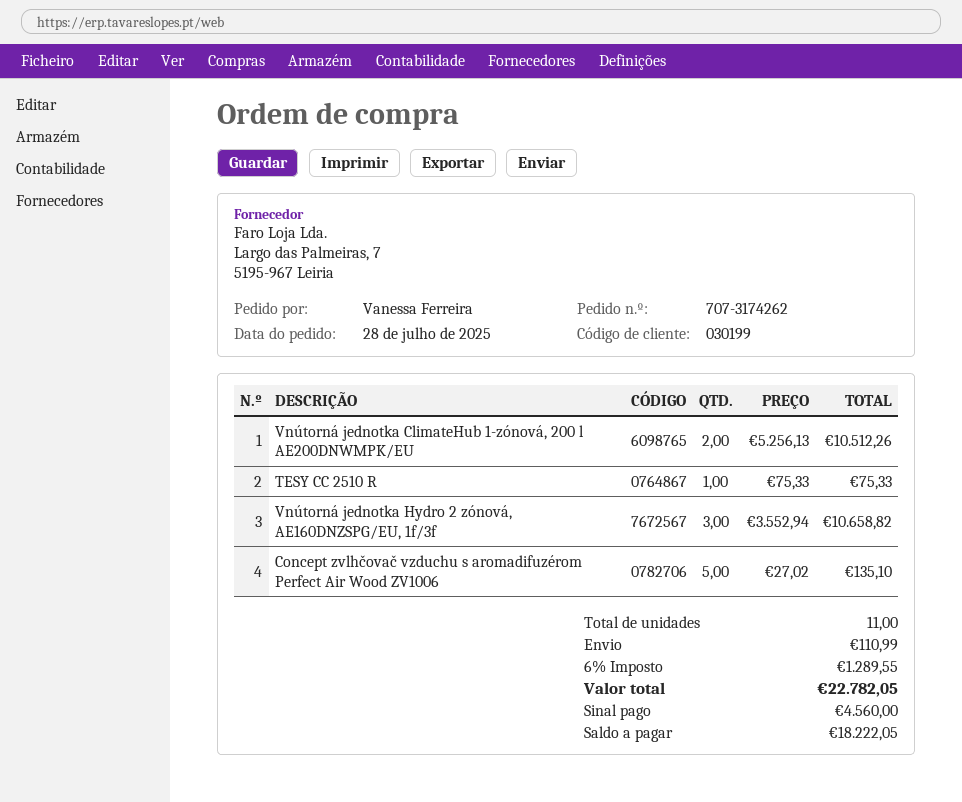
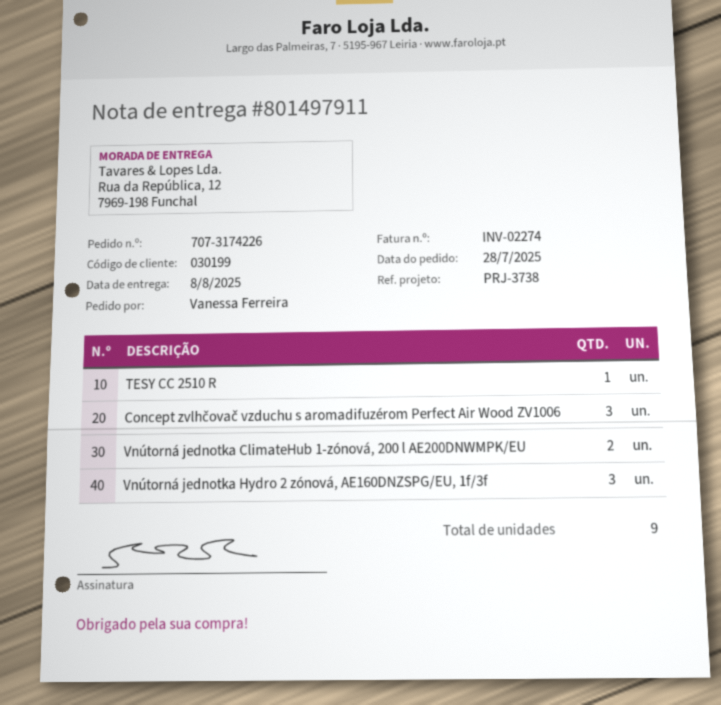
order number: 707-3174262 -> 707-3174226
Concept zvlhčovač vzduchu s aromadifuzérom Perfect Air Wood ZV1006: 5 -> 3
total quantity: 11 -> 9

